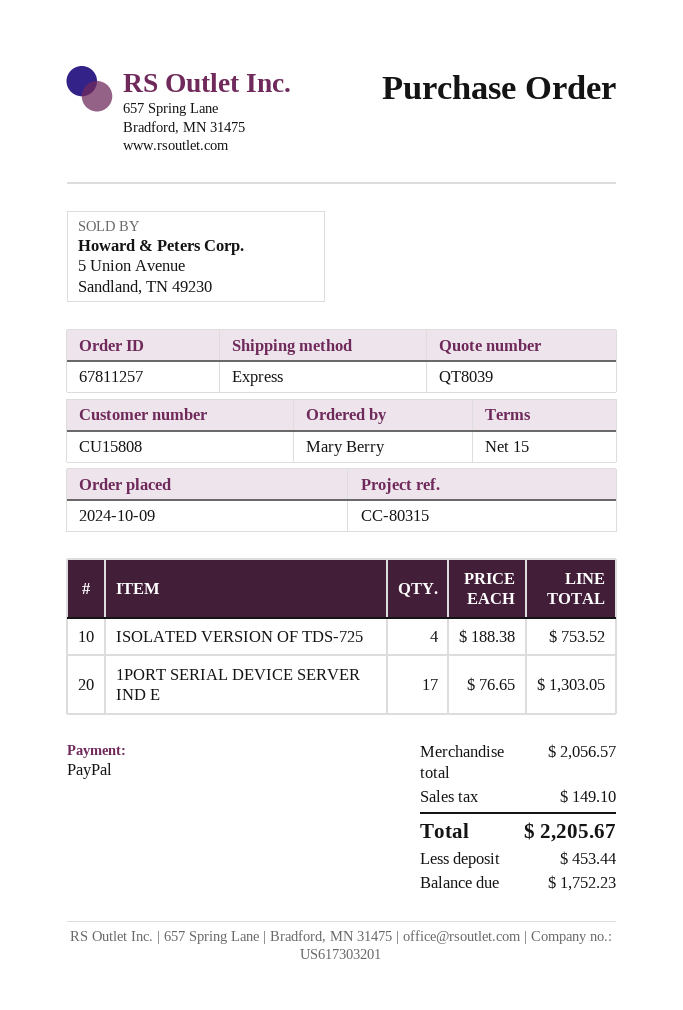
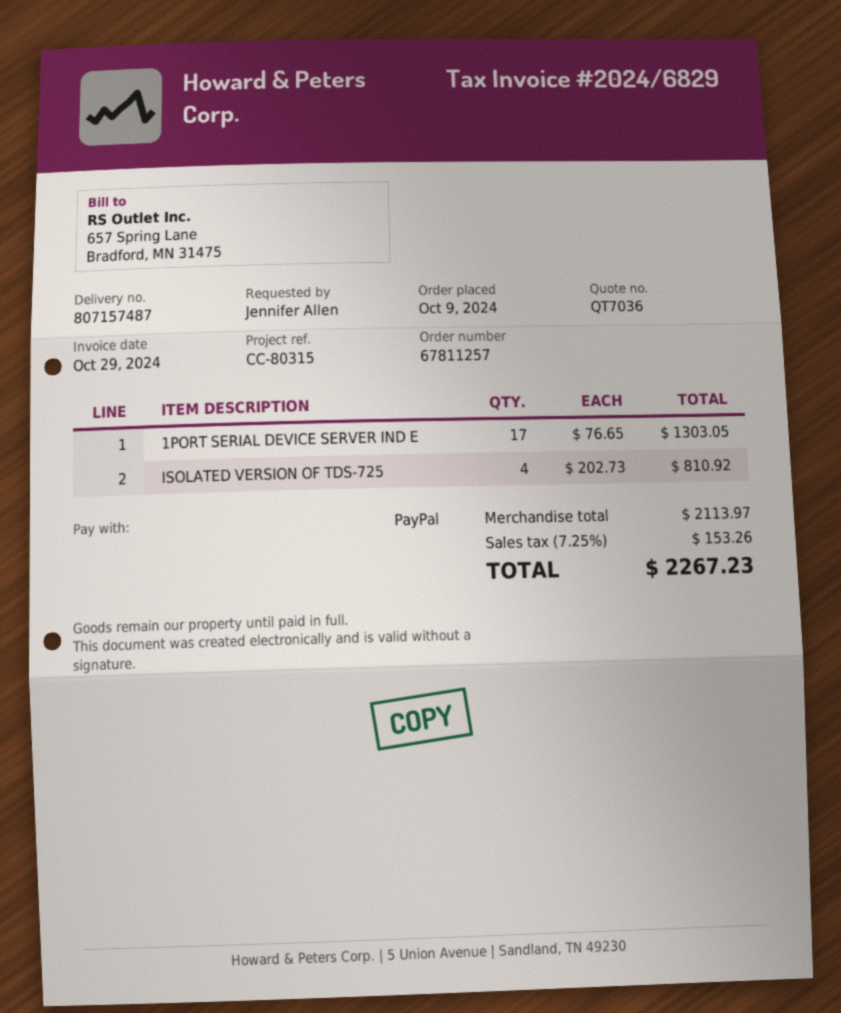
quote number: QT8039 -> QT7036
ordered by: Mary Berry -> Jennifer Allen
ISOLATED VERSION OF TDS-725: 4 x 188.38 = 753.52 -> 4 x 202.73 = 810.92
subtotal: 2056.57 -> 2113.97
tax: 149.10 -> 153.26
total: 2205.67 -> 2267.23

